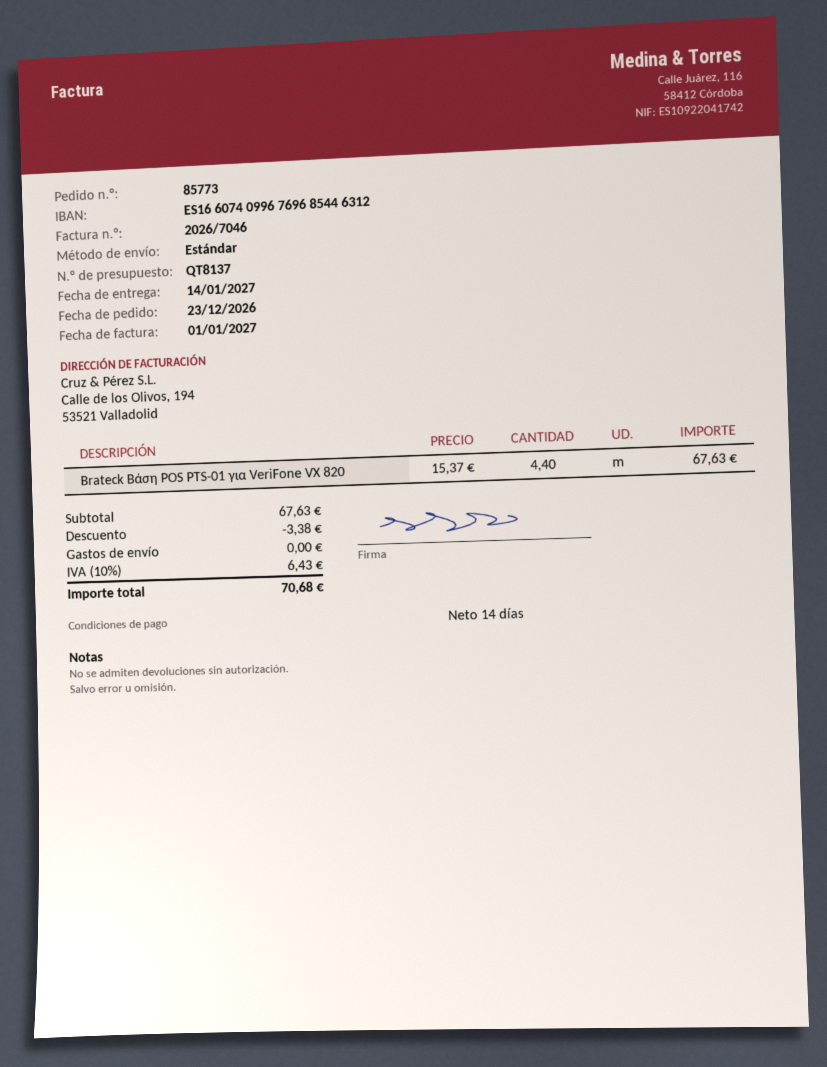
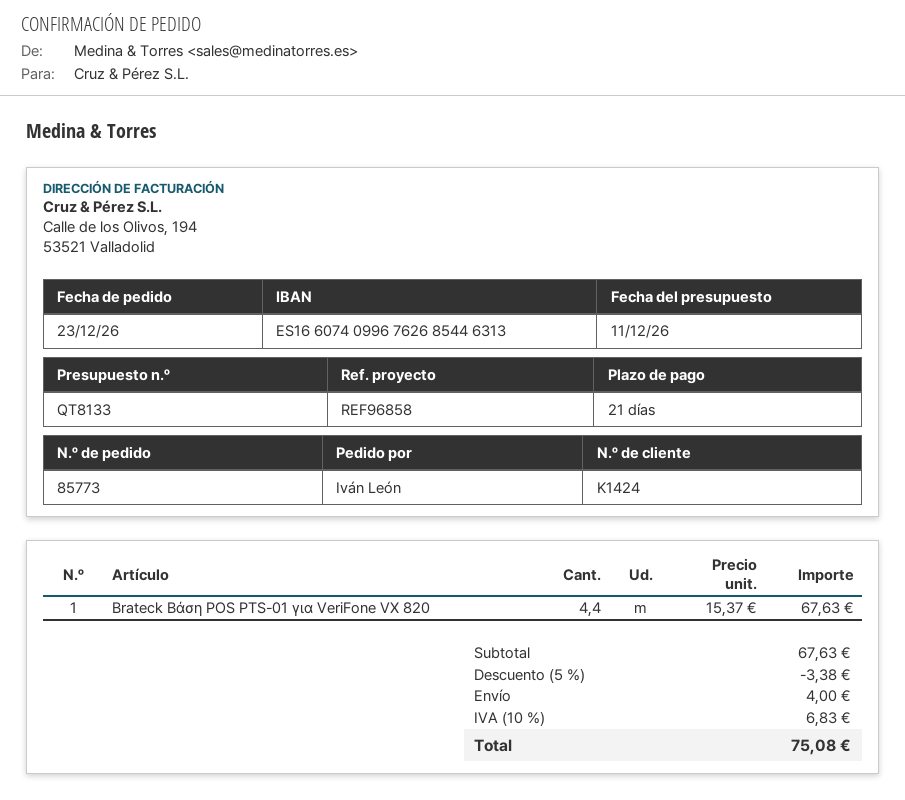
quote number: QT8137 -> QT8133
payment terms: 14 days -> 21 days
bank account: ES1660740996769685446312 -> ES1660740996762685446313
shipping: 0.00 -> 4.00
tax: 10% = 6.43 -> 10% = 6.83
total: 70.68 -> 75.08

